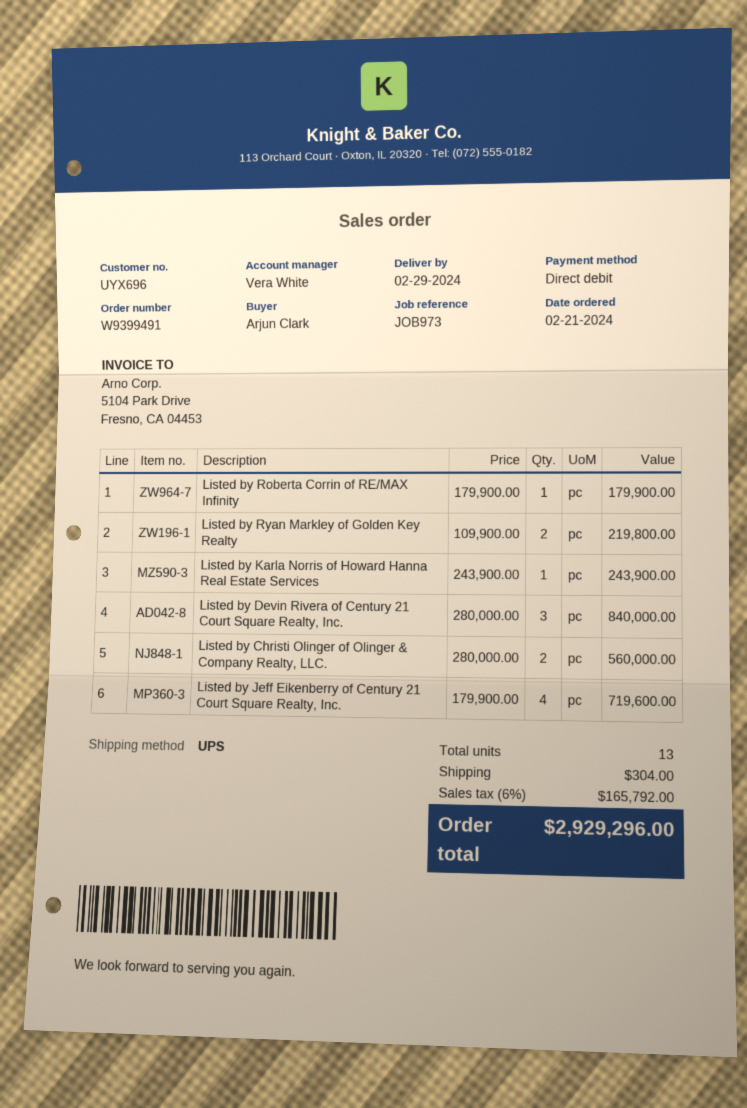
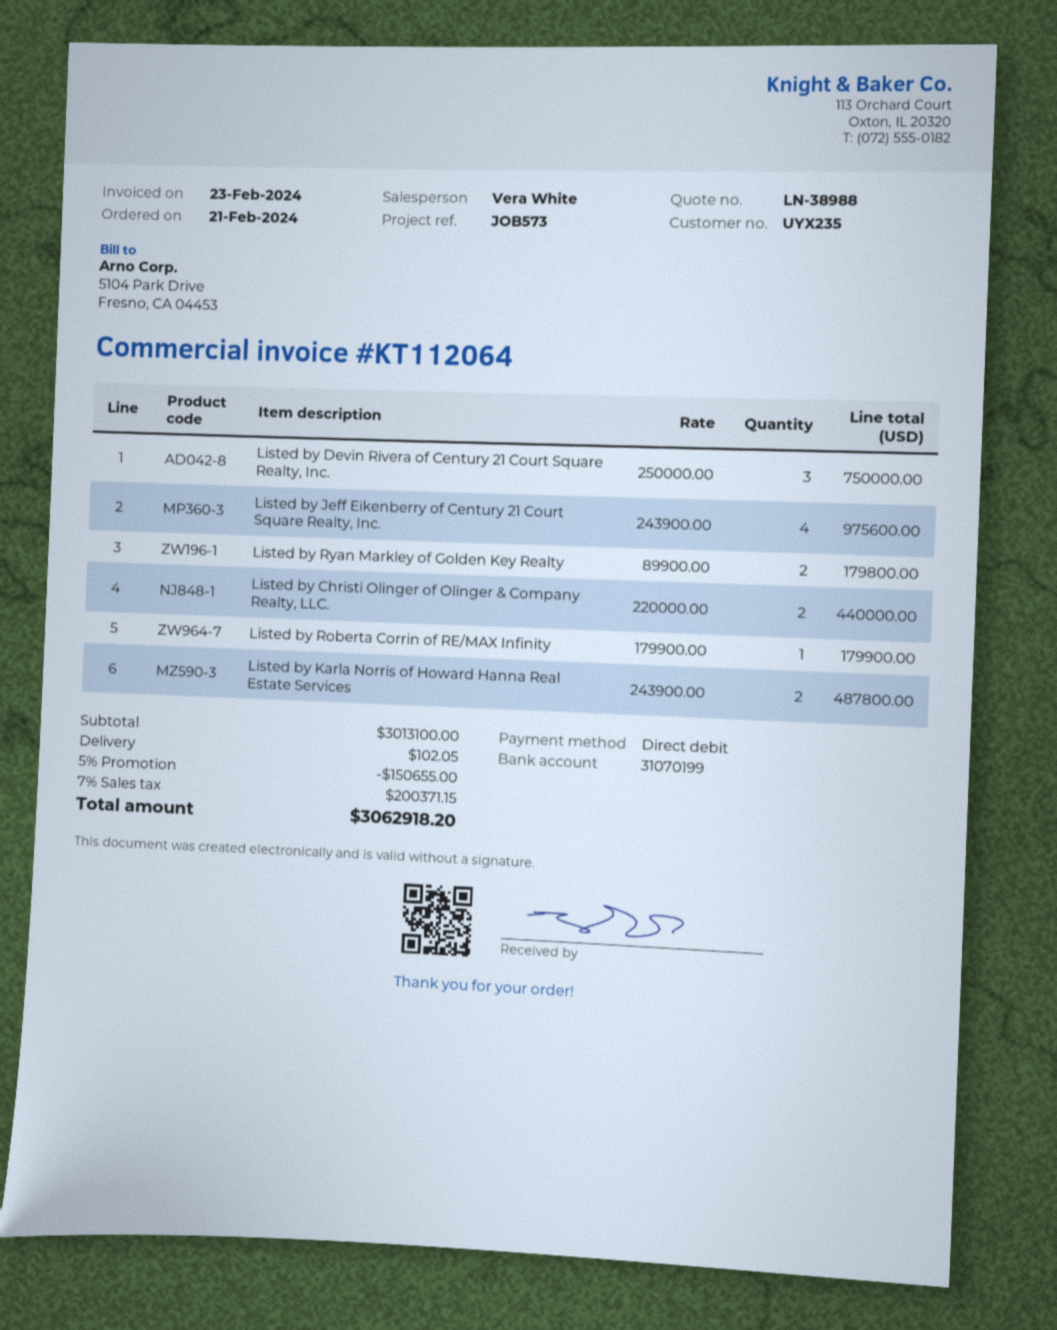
customer number: UYX696 -> UYX235
reference: JOB973 -> JOB573
Listed by Ryan Markley of Golden Key Realty: 2 x 109900.00 = 219800.00 -> 2 x 89900.00 = 179800.00
Listed by Karla Norris of Howard Hanna Real Estate Services: 1 x 243900.00 = 243900.00 -> 2 x 243900.00 = 487800.00
Listed by Devin Rivera of Century 21 Court Square Realty, Inc.: 3 x 280000.00 = 840000.00 -> 3 x 250000.00 = 750000.00
Listed by Christi Olinger of Olinger & Company Realty, LLC.: 2 x 280000.00 = 560000.00 -> 2 x 220000.00 = 440000.00
Listed by Jeff Eikenberry of Century 21 Court Square Realty, Inc.: 4 x 179900.00 = 719600.00 -> 4 x 243900.00 = 975600.00
discount: none -> 5% = 150655.00
shipping: 304.00 -> 102.05
tax: 6% = 165792.00 -> 7% = 200371.15
total: 2929296.00 -> 3062918.20

